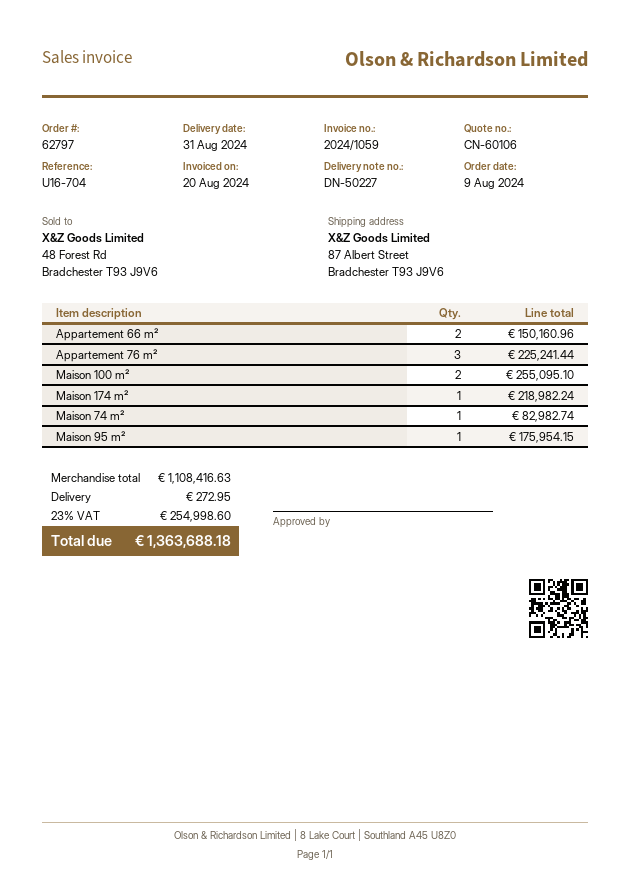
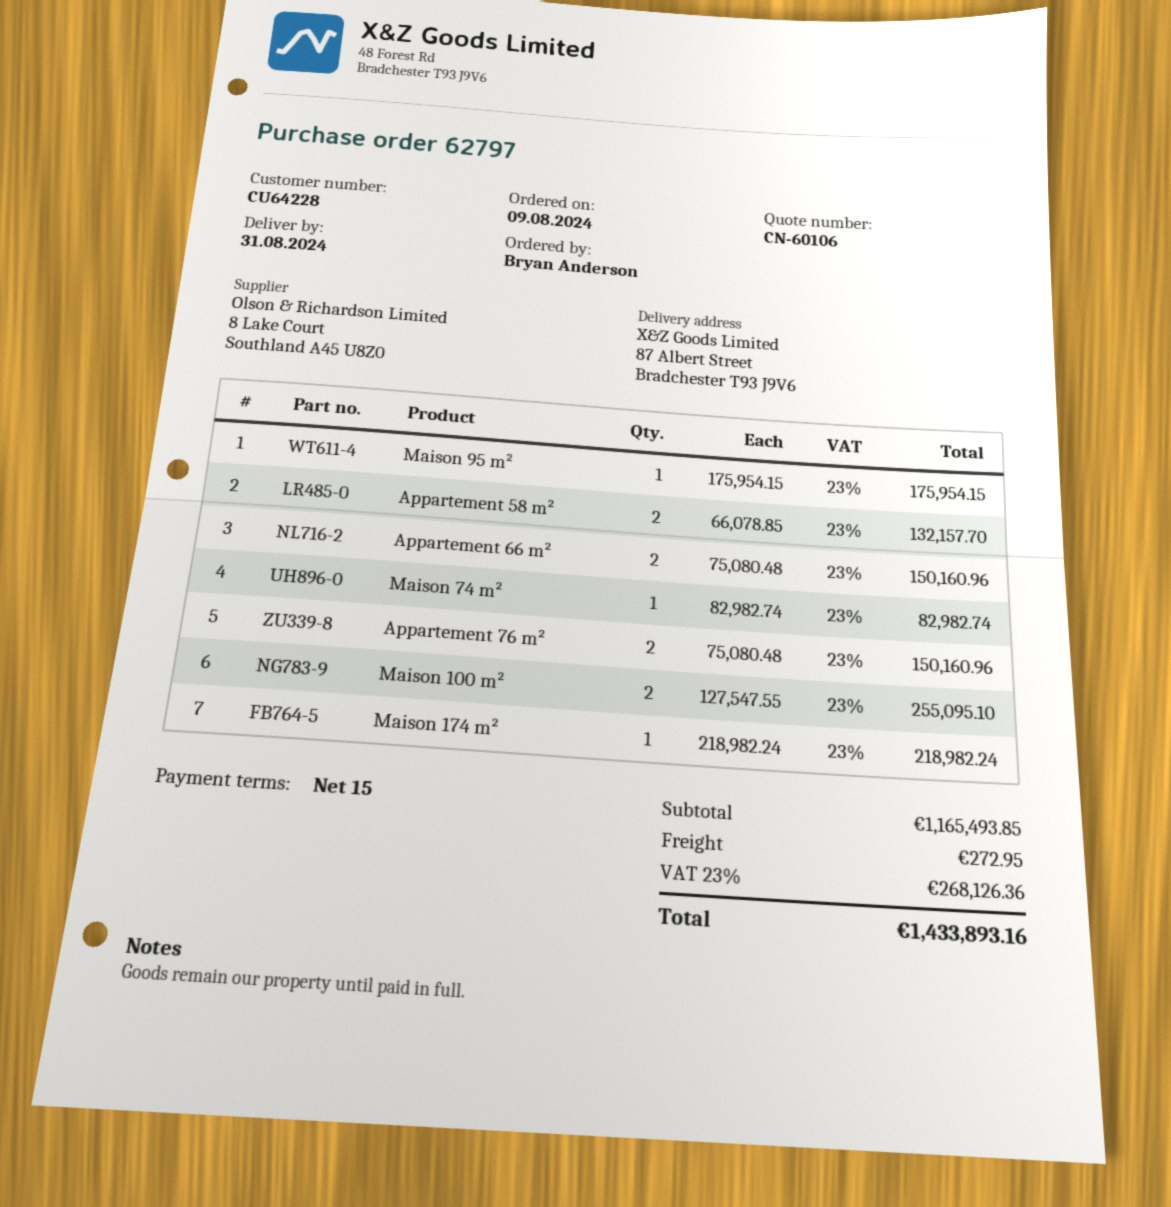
Appartement 76 m²: 3 for 225241.44 -> 2 for 150160.96
Appartement 58 m²: none -> 2 for 132157.70
subtotal: 1108416.63 -> 1165493.85
tax: 23% = 254998.60 -> 23% = 268126.36
total: 1363688.18 -> 1433893.16

